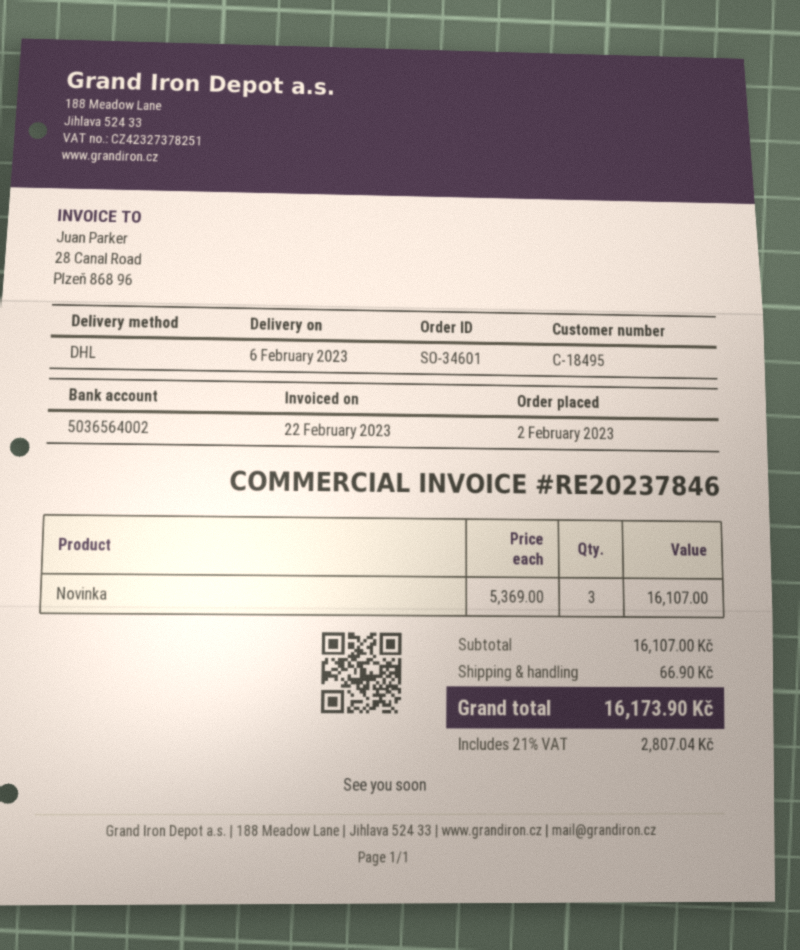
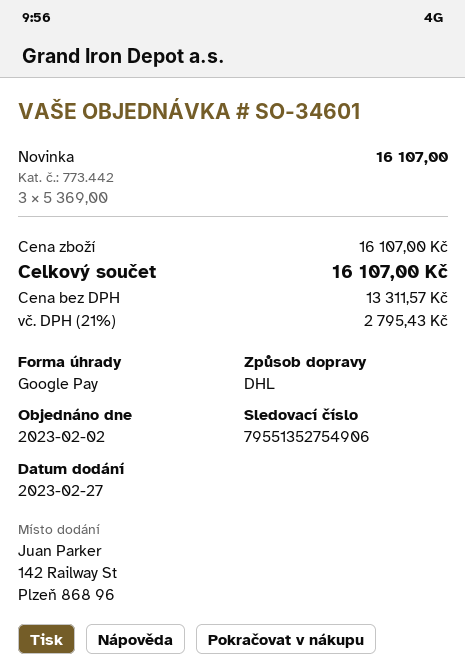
delivery date: 2023-02-06 -> 2023-02-27
shipping: 66.90 -> none
tax: 21% = 2807.04 -> 21% = 2795.43
total: 16173.90 -> 16107.00

